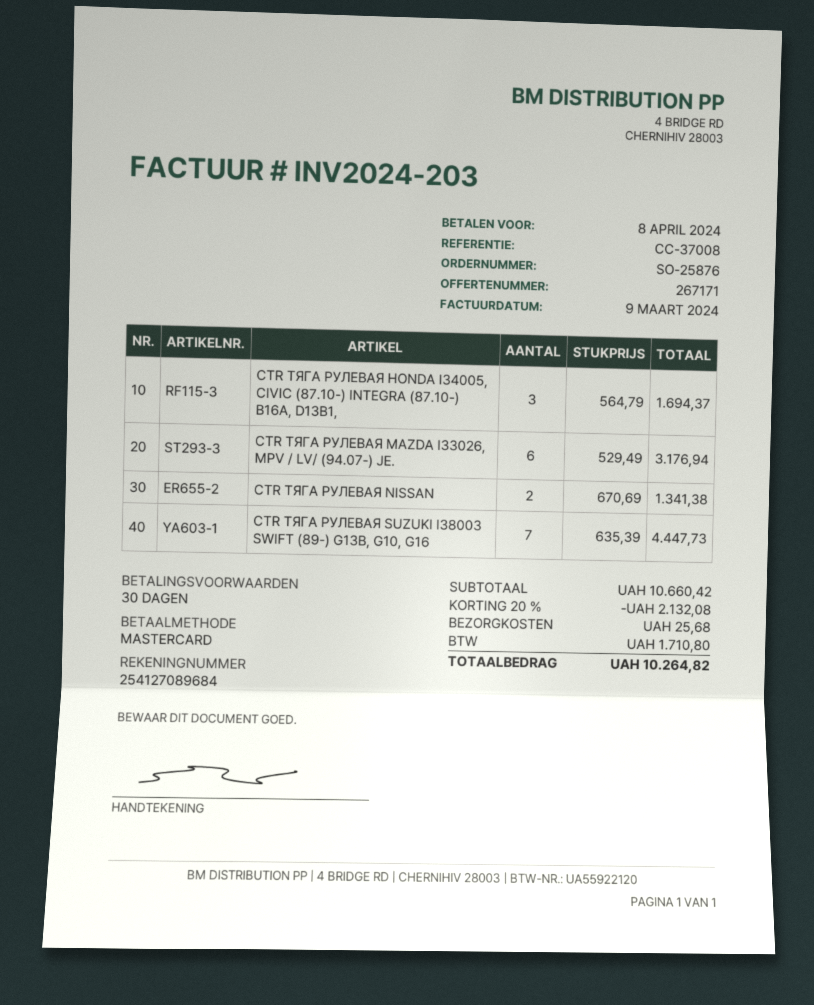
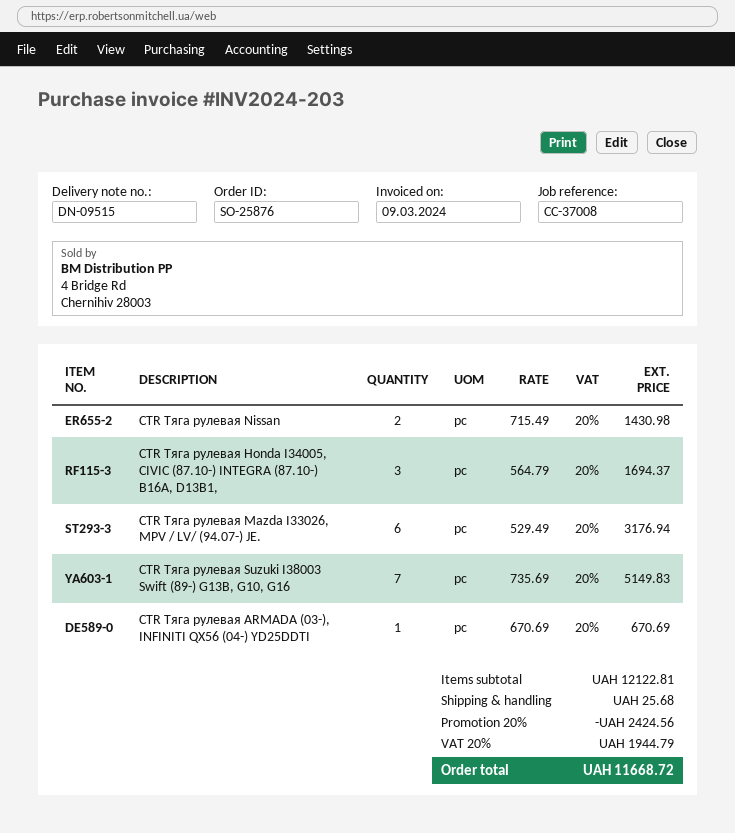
CTR ТЯГА РУЛЕВАЯ NISSAN: 2 x 670.69 = 1341.38 -> 2 x 715.49 = 1430.98
CTR ТЯГА РУЛЕВАЯ SUZUKI I38003 SWIFT (89-) G13B, G10, G16: 7 x 635.39 = 4447.73 -> 7 x 735.69 = 5149.83
CTR Тяга рулевая ARMADA (03-), INFINITI QX56 (04-) YD25DDTI: none -> 1 x 670.69 = 670.69
subtotal: 10660.42 -> 12122.81
discount: 20% = 2132.08 -> 20% = 2424.56
tax: 1710.80 -> 1944.79
total: 10264.82 -> 11668.72

